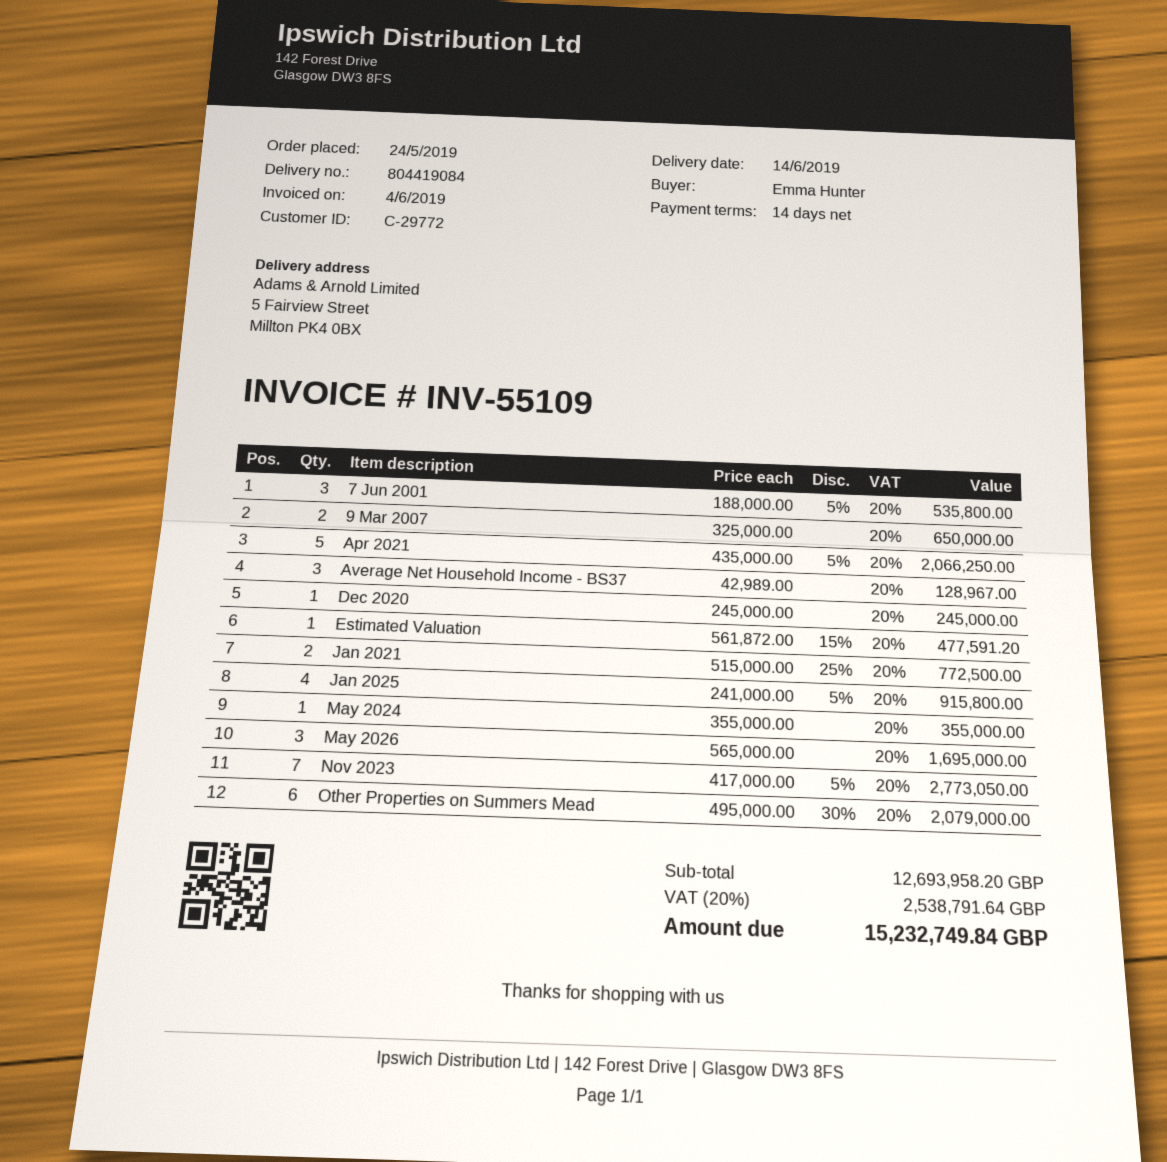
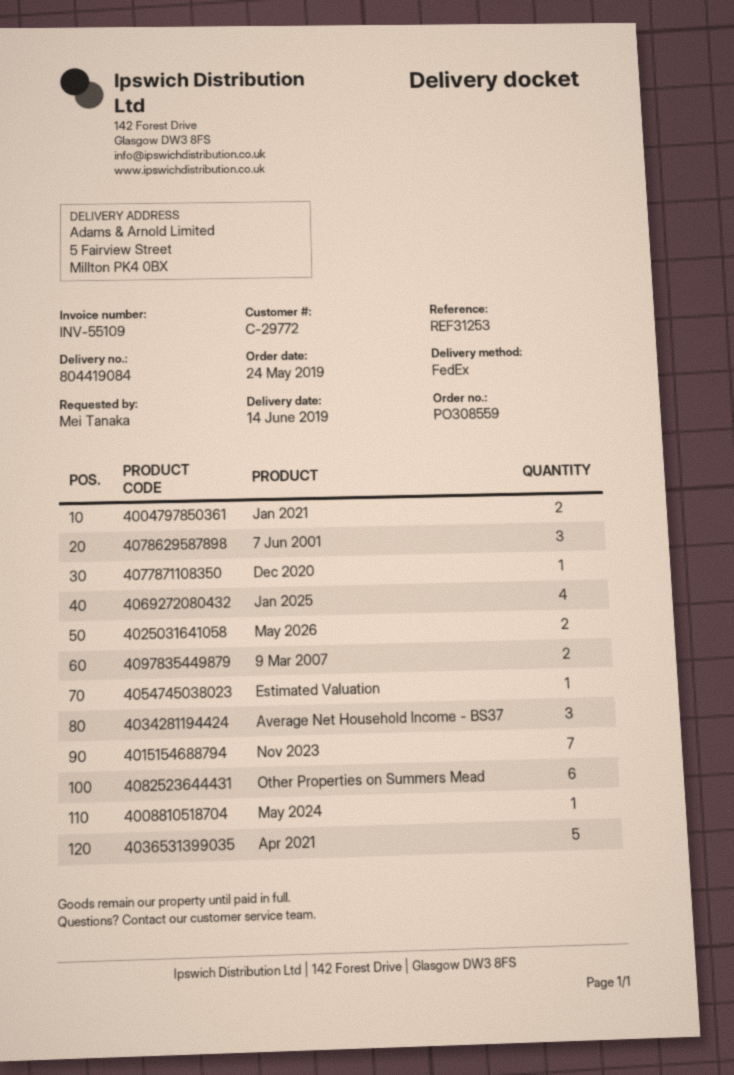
ordered by: Emma Hunter -> Mei Tanaka
May 2026: 3 -> 2

